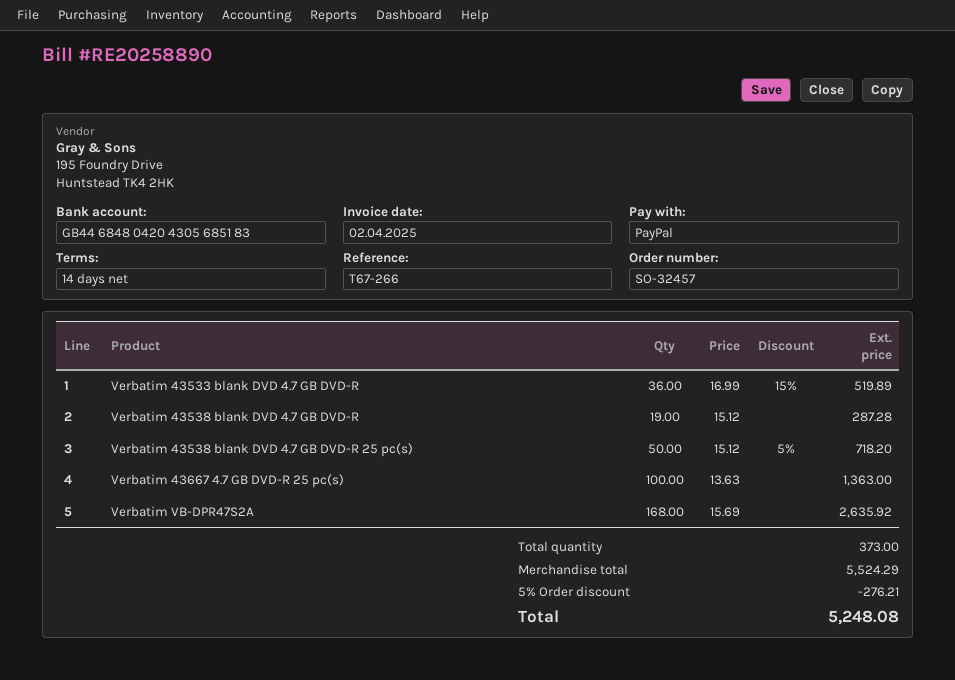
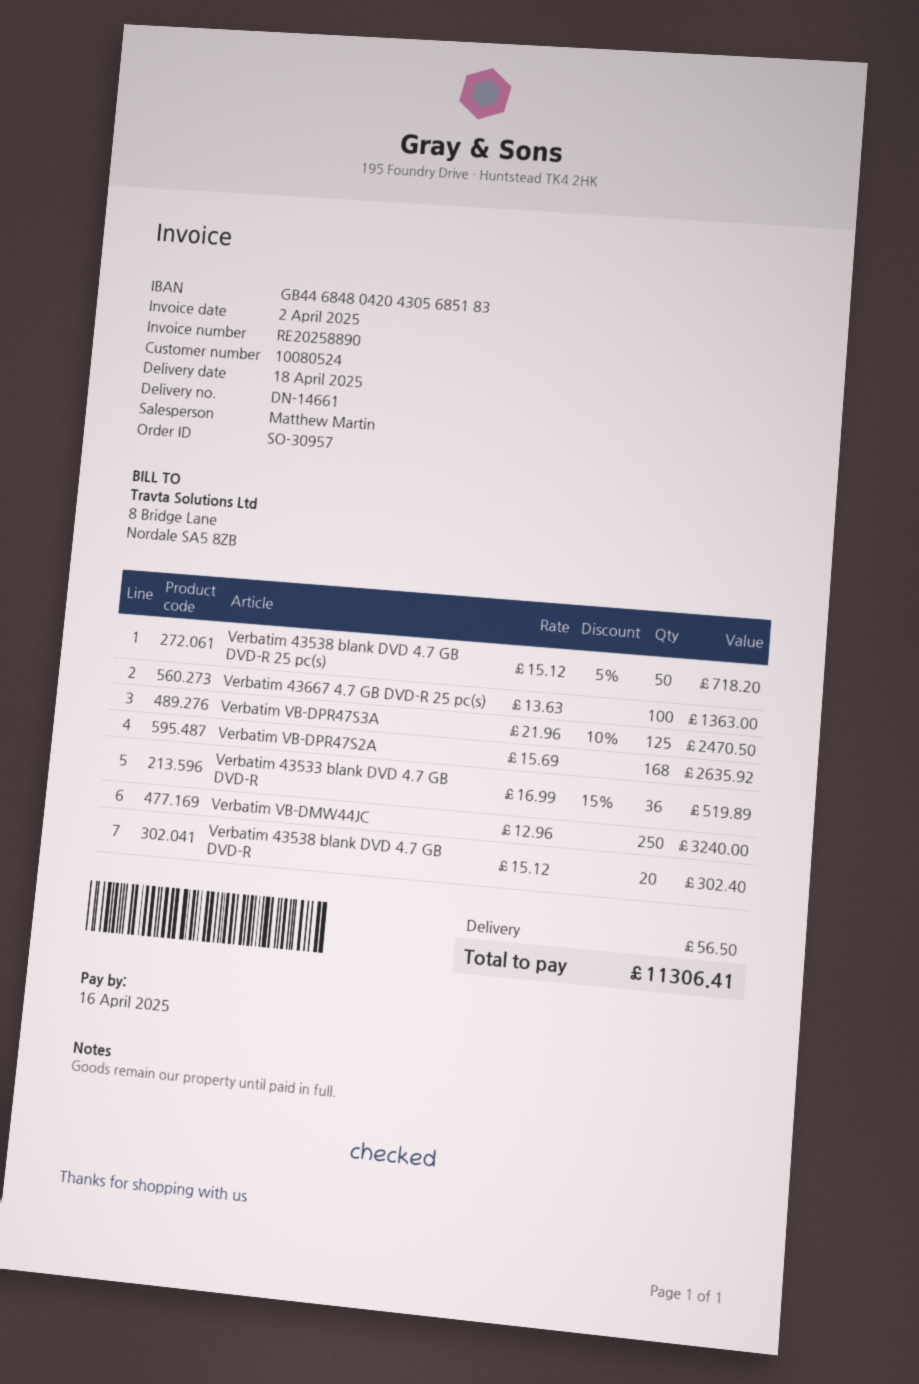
order number: SO-32457 -> SO-30957
Verbatim 43538 blank DVD 4.7 GB DVD-R: 19 x 15.12 = 287.28 -> 20 x 15.12 = 302.40
Verbatim VB-DPR47S3A: none -> 125 x 21.96 - 10% = 2470.50
Verbatim VB-DMW44JC: none -> 250 x 12.96 = 3240.00
discount: 5% = 276.21 -> none
shipping: none -> 56.50
total: 5248.08 -> 11306.41

